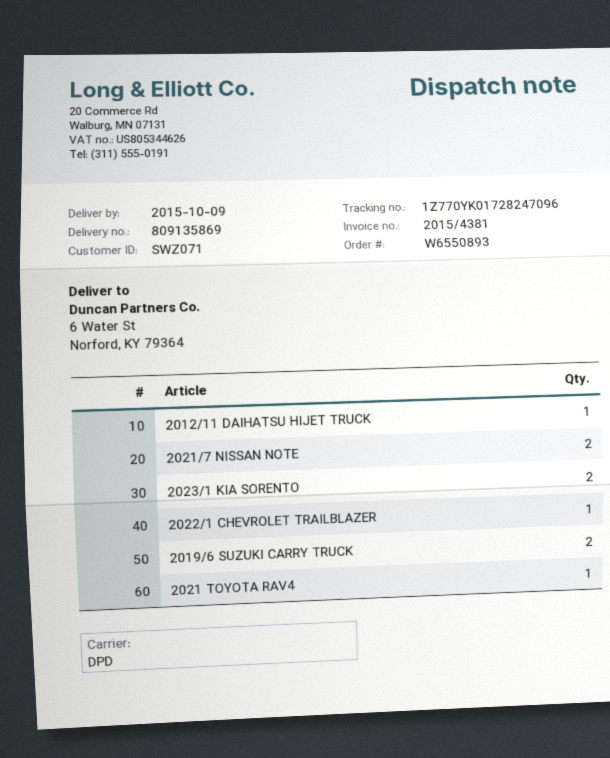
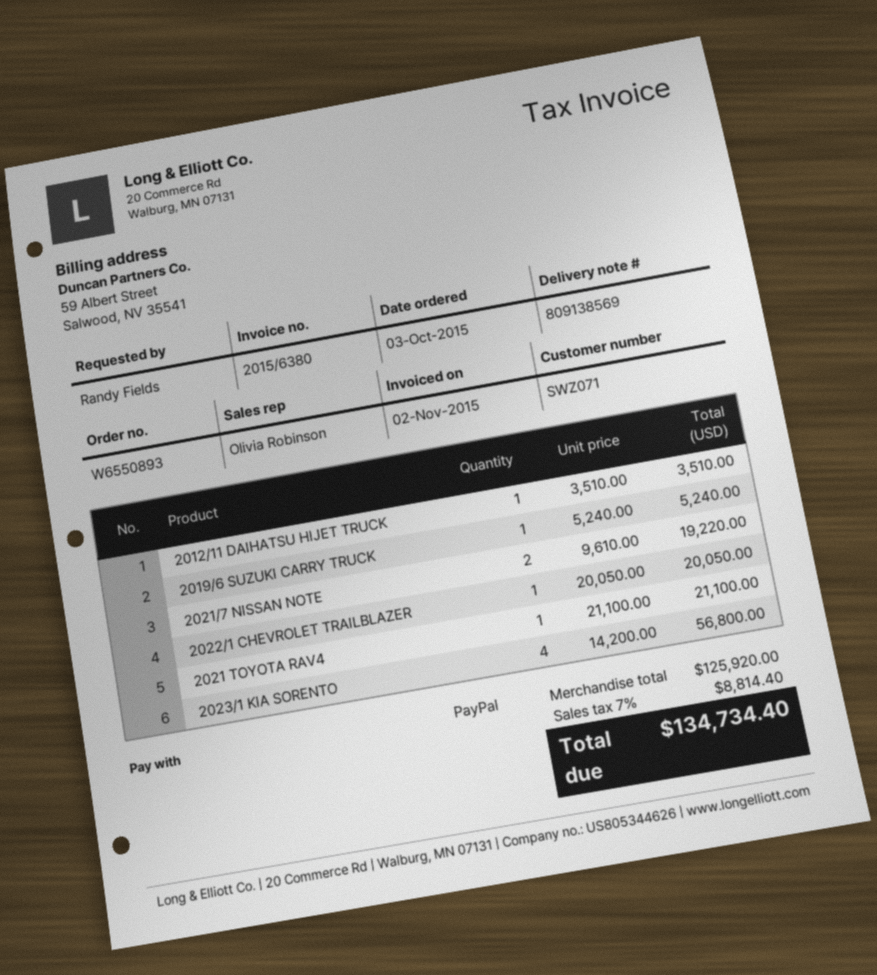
delivery note number: 809135869 -> 809138569
invoice number: 2015/4381 -> 2015/6380
2023/1 KIA SORENTO: 2 -> 4
2019/6 SUZUKI CARRY TRUCK: 2 -> 1

